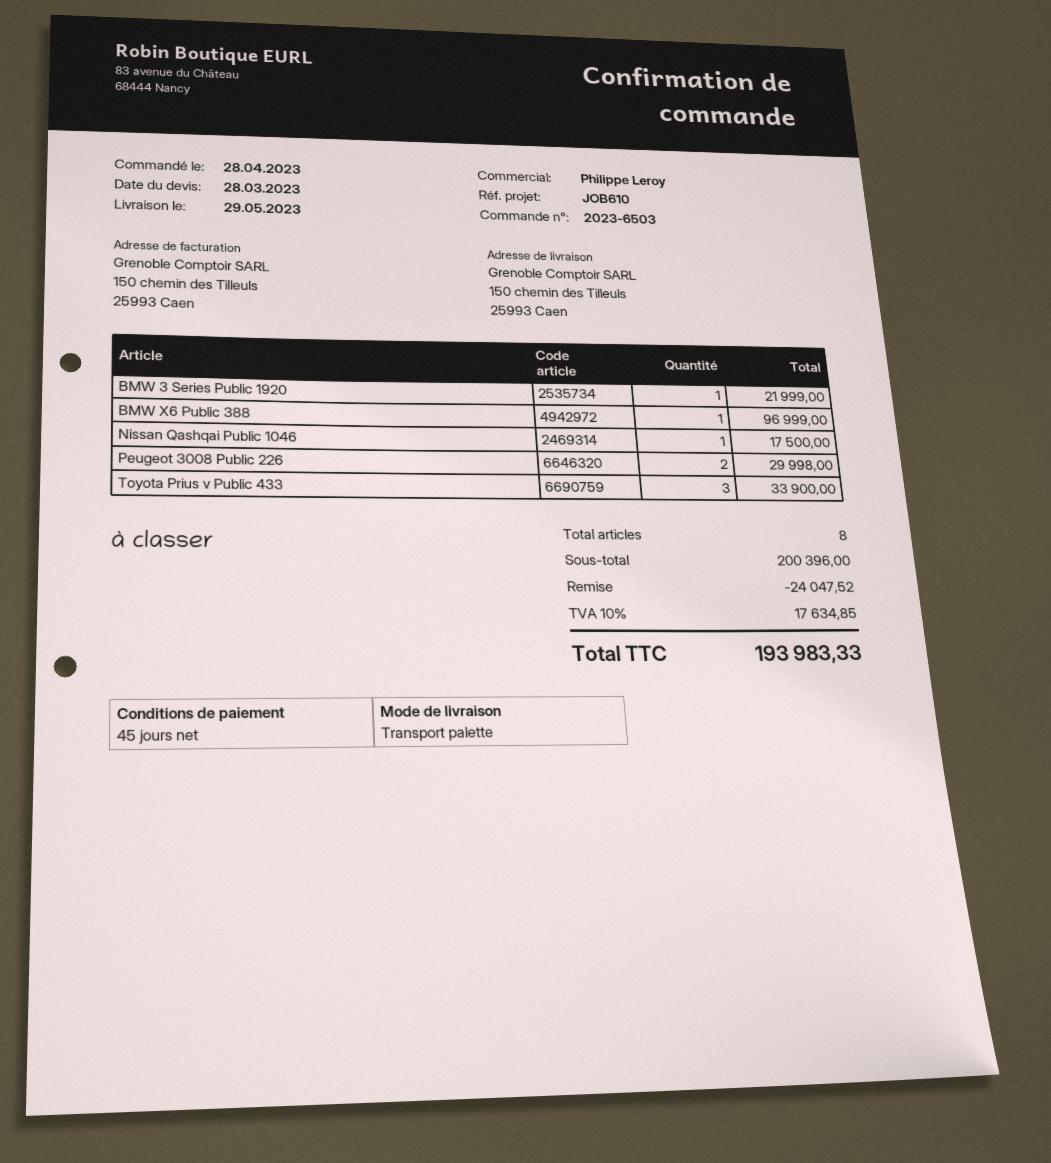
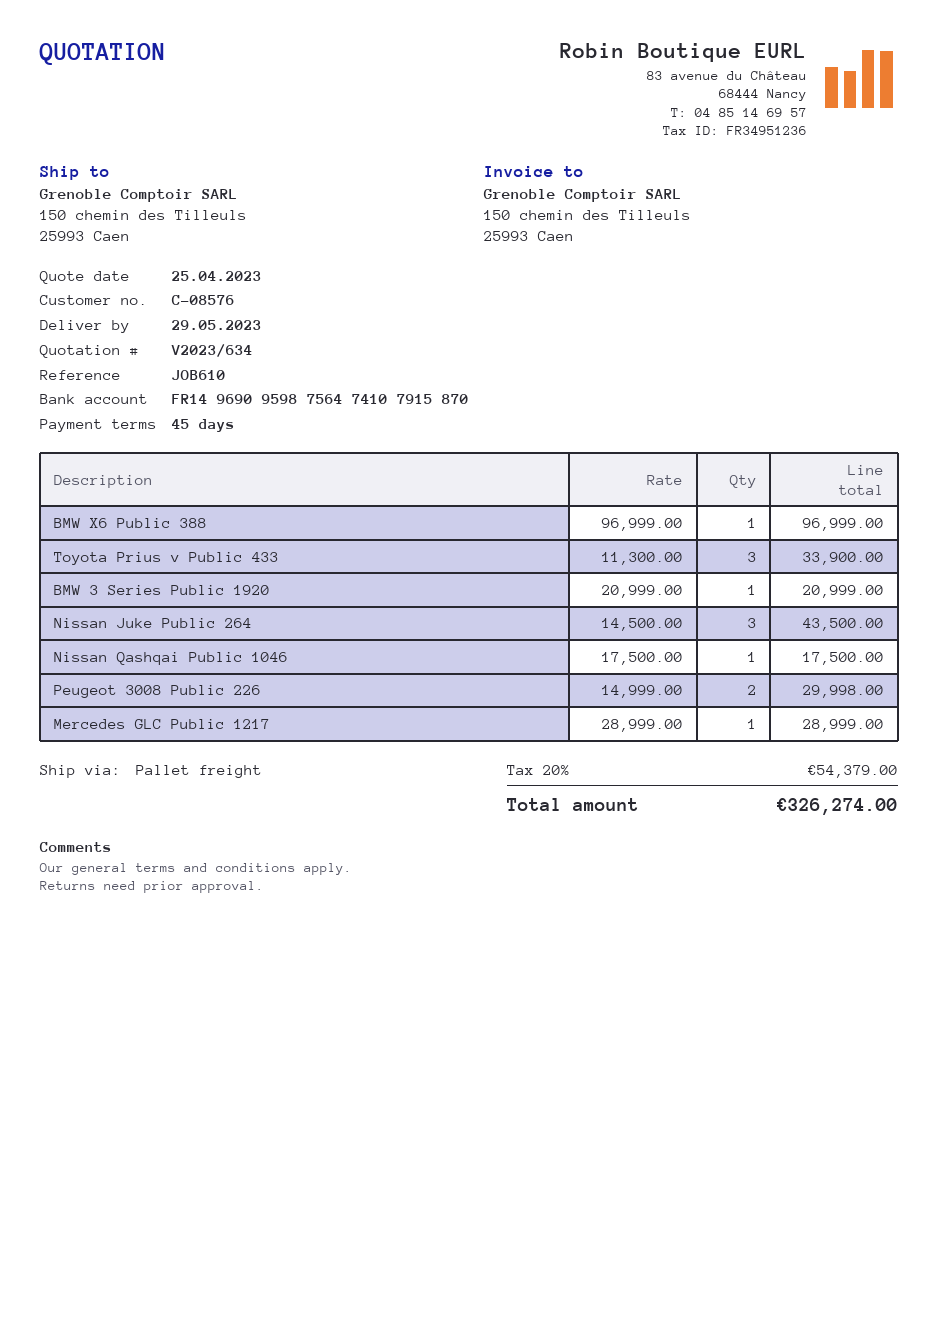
quote date: 2023-03-28 -> 2023-04-25
BMW 3 Series Public 1920: 1 for 21999.00 -> 1 for 20999.00
Nissan Juke Public 264: none -> 3 for 43500.00
Mercedes GLC Public 1217: none -> 1 for 28999.00
discount: 24047.52 -> none
tax: 10% = 17634.85 -> 20% = 54379.00
total: 193983.33 -> 326274.00

